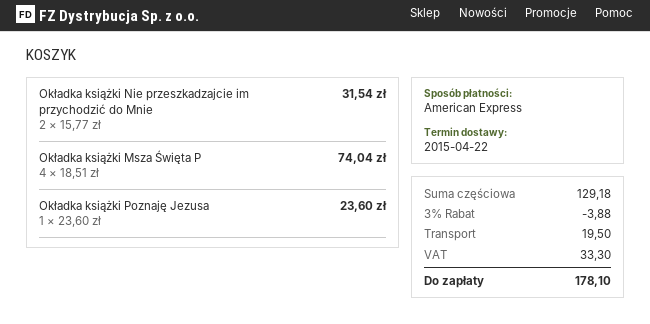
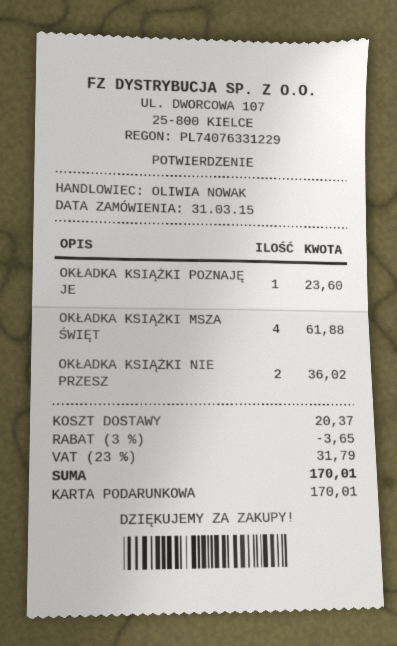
payment method: American Express -> gift card
Okładka książki Nie przeszkadzajcie im przychodzić do Mnie: 2 for 31.54 -> 2 for 36.02
Okładka książki Msza Święta P: 4 for 74.04 -> 4 for 61.88
discount: 3% = 3.88 -> 3% = 3.65
shipping: 19.50 -> 20.37
tax: 33.30 -> 31.79
total: 178.10 -> 170.01

